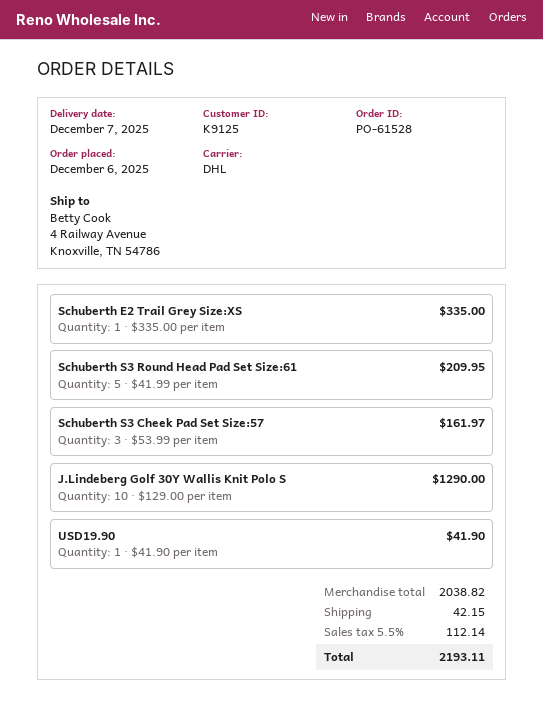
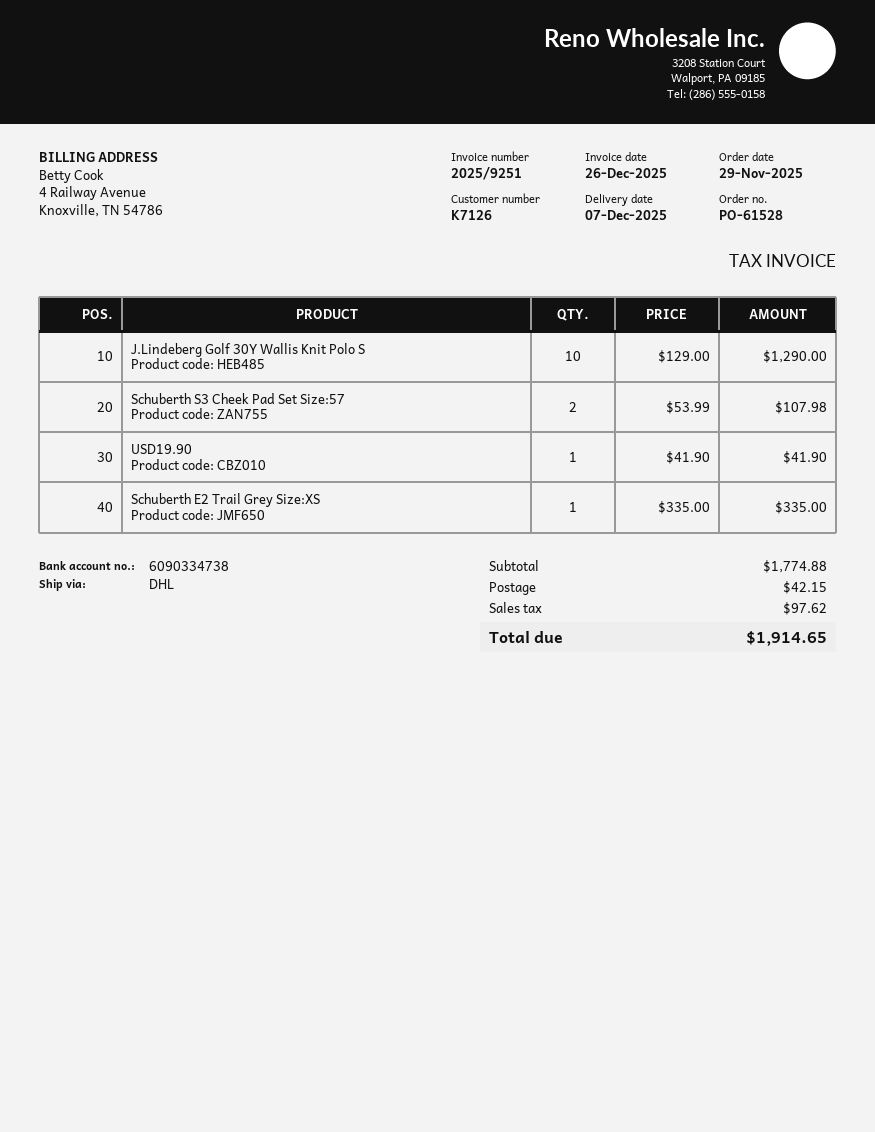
order date: 2025-12-06 -> 2025-11-29
customer number: K9125 -> K7126
Schuberth S3 Round Head Pad Set Size:61: 5 x 41.99 = 209.95 -> none
Schuberth S3 Cheek Pad Set Size:57: 3 x 53.99 = 161.97 -> 2 x 53.99 = 107.98
subtotal: 2038.82 -> 1774.88
tax: 112.14 -> 97.62
total: 2193.11 -> 1914.65

